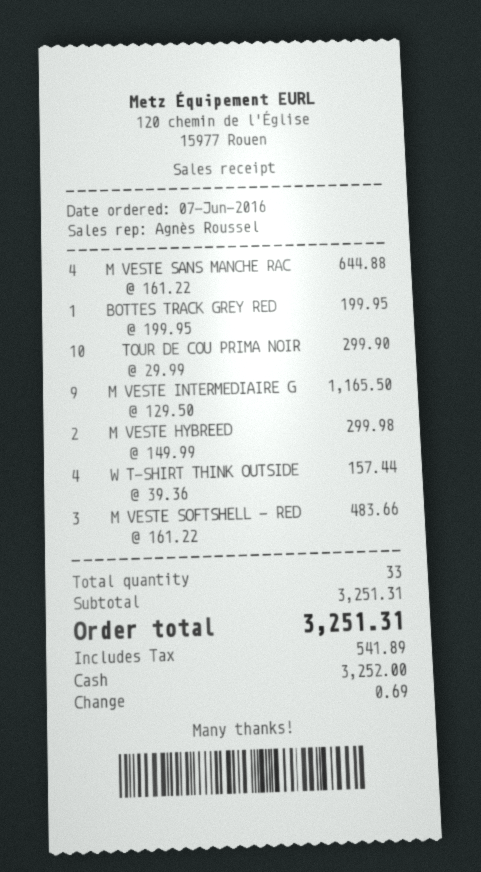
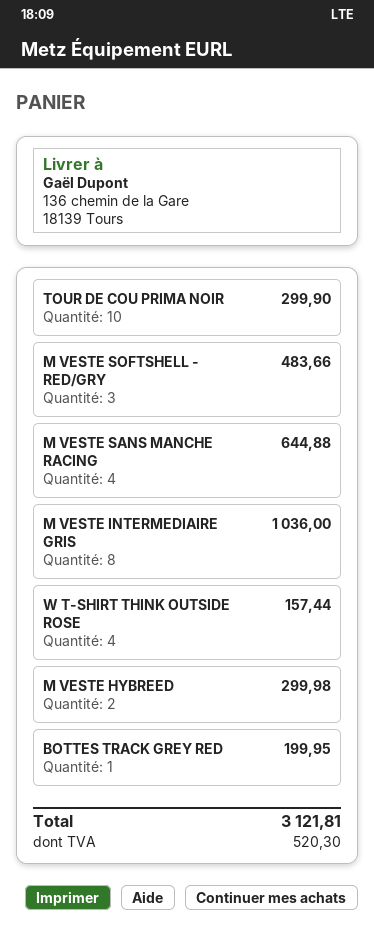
M VESTE INTERMEDIAIRE G: 9 for 1165.50 -> 8 for 1036.00
tax: 541.89 -> 520.30
total: 3251.31 -> 3121.81

